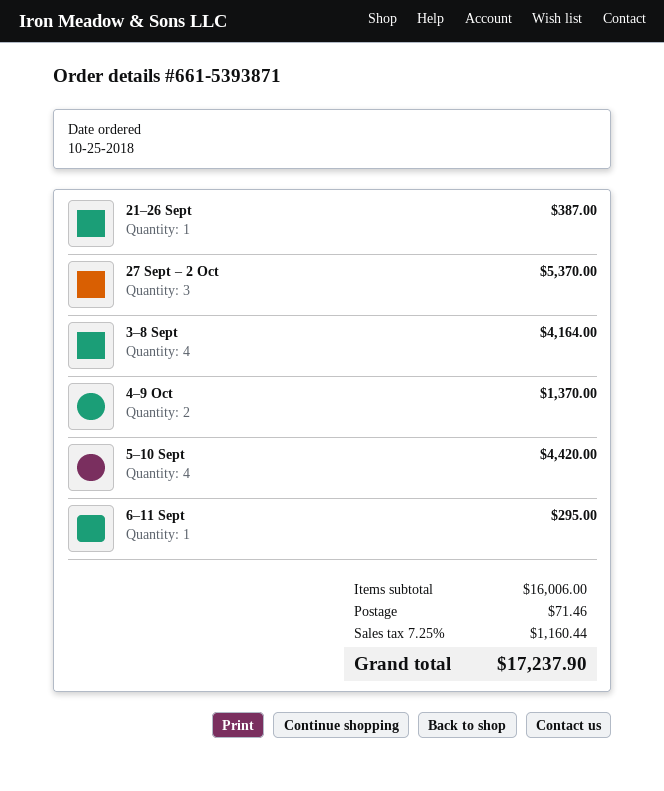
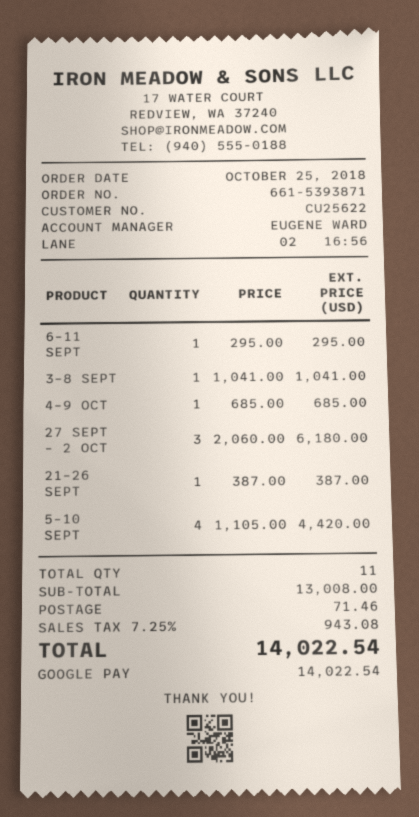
27 Sept – 2 Oct: 3 for 5370.00 -> 3 for 6180.00
3–8 Sept: 4 for 4164.00 -> 1 for 1041.00
4–9 Oct: 2 for 1370.00 -> 1 for 685.00
subtotal: 16006.00 -> 13008.00
tax: 7.25% = 1160.44 -> 7.25% = 943.08
total: 17237.90 -> 14022.54

